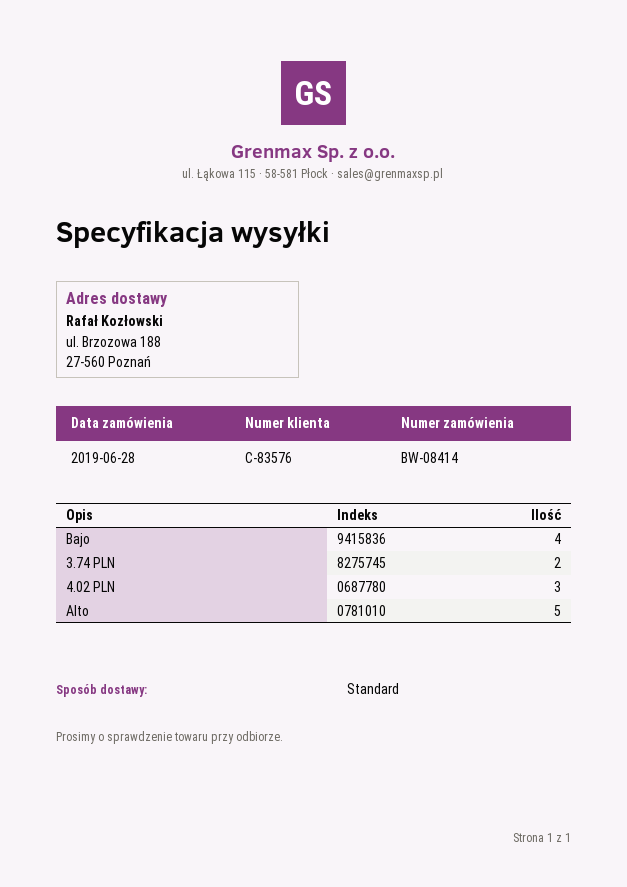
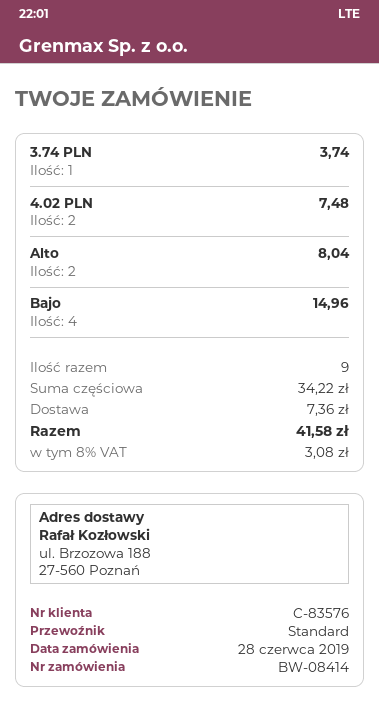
3.74 PLN: 2 -> 1
4.02 PLN: 3 -> 2
Alto: 5 -> 2

